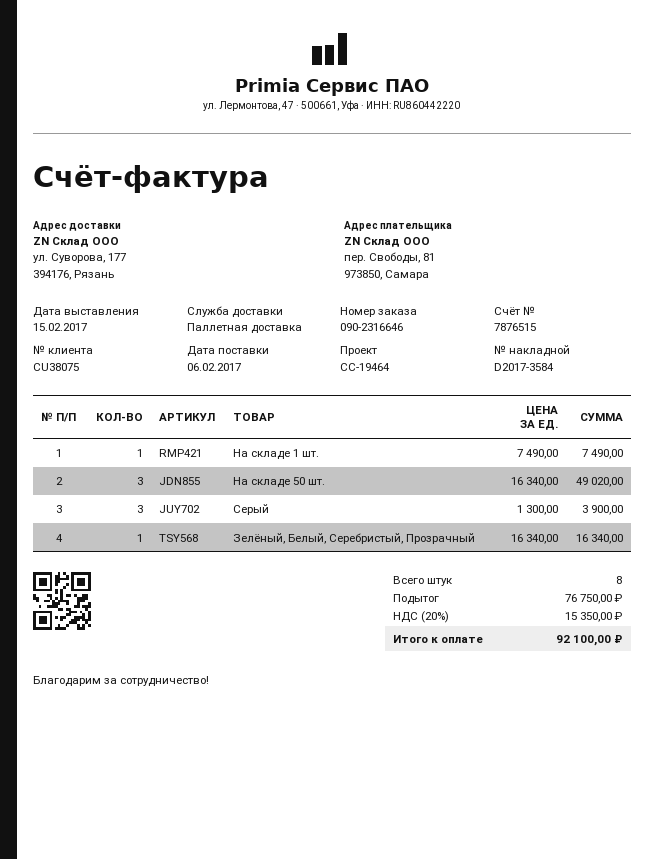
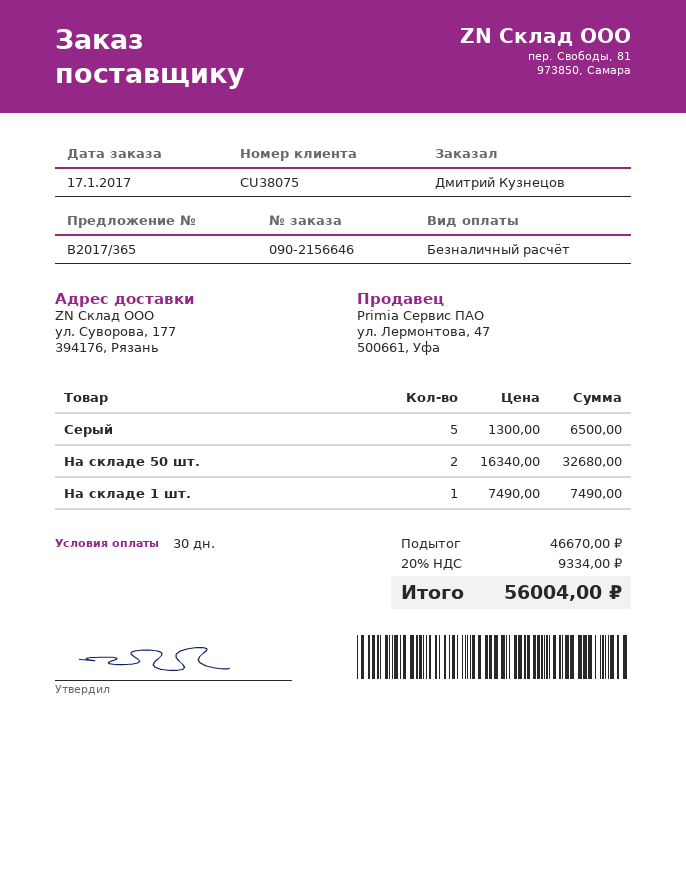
order number: 090-2316646 -> 090-2156646
На складе 50 шт.: 3 x 16340.00 = 49020.00 -> 2 x 16340.00 = 32680.00
Серый: 3 x 1300.00 = 3900.00 -> 5 x 1300.00 = 6500.00
Зелёный, Белый, Серебристый, Прозрачный: 1 x 16340.00 = 16340.00 -> none
subtotal: 76750.00 -> 46670.00
tax: 20% = 15350.00 -> 20% = 9334.00
total: 92100.00 -> 56004.00

